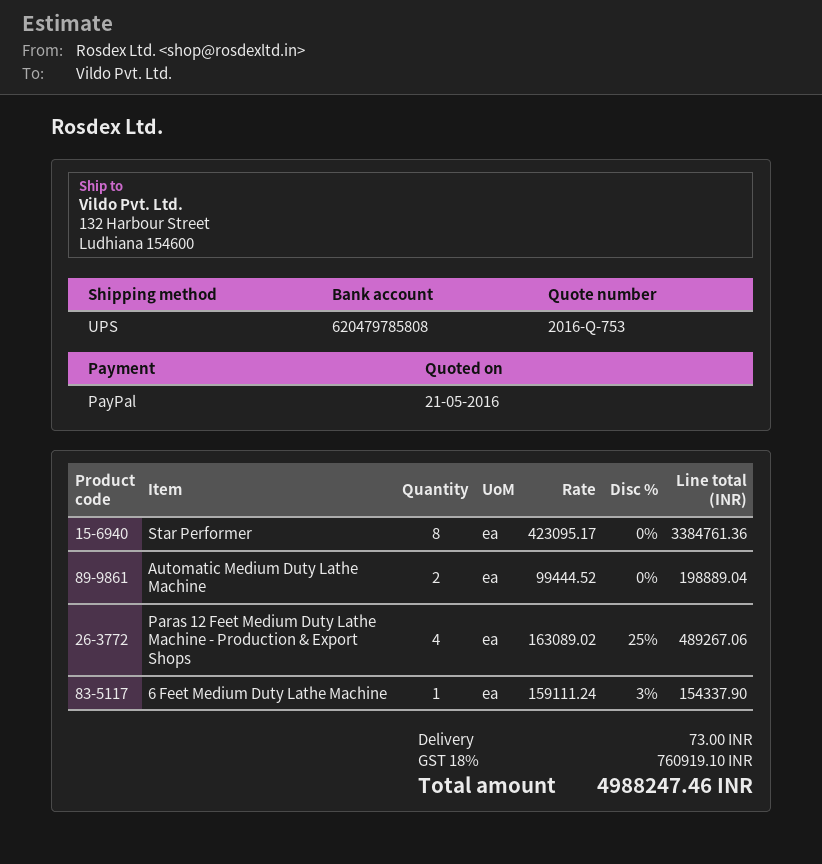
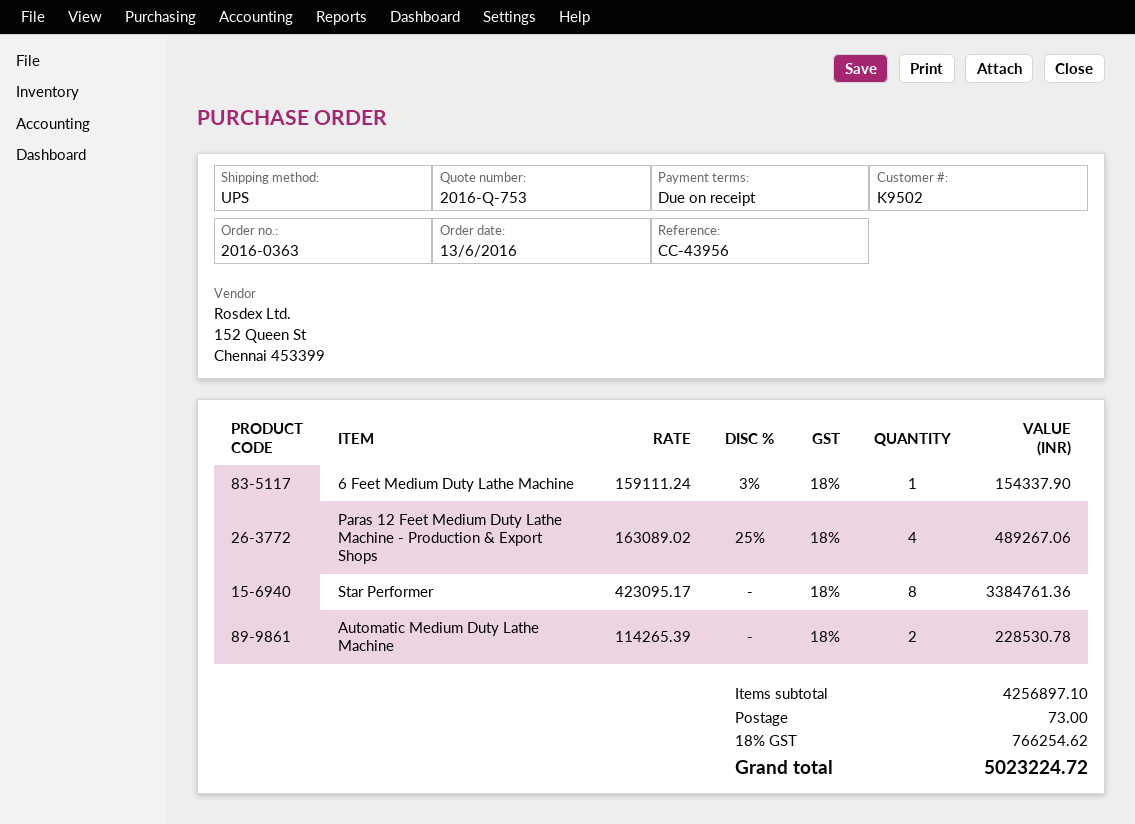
Automatic Medium Duty Lathe Machine: 2 x 99444.52 = 198889.04 -> 2 x 114265.39 = 228530.78
tax: 18% = 760919.10 -> 18% = 766254.62
total: 4988247.46 -> 5023224.72

